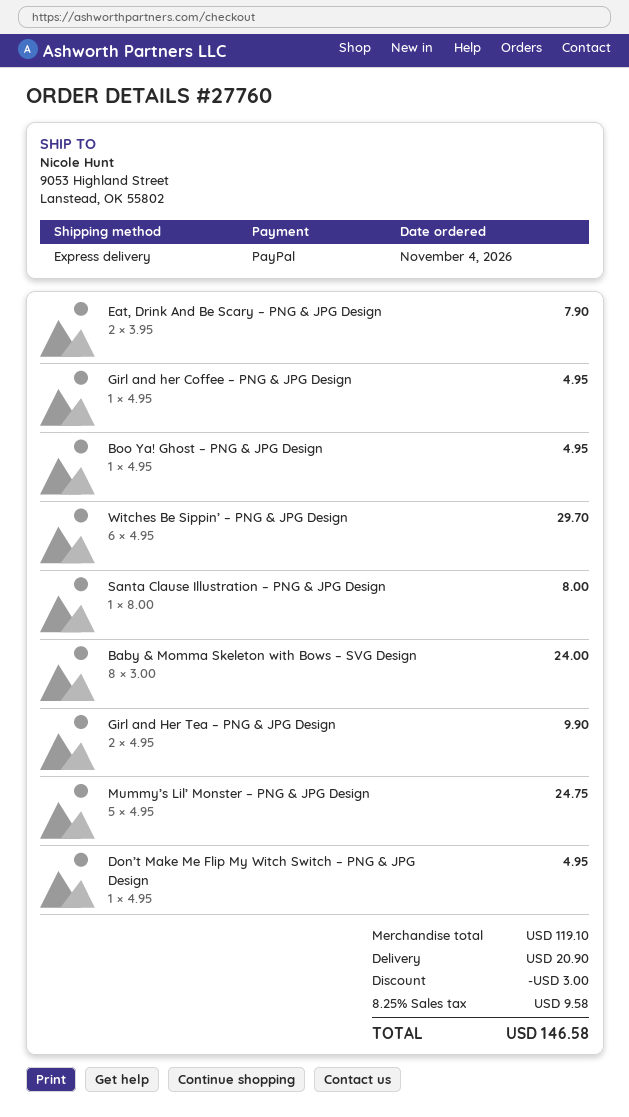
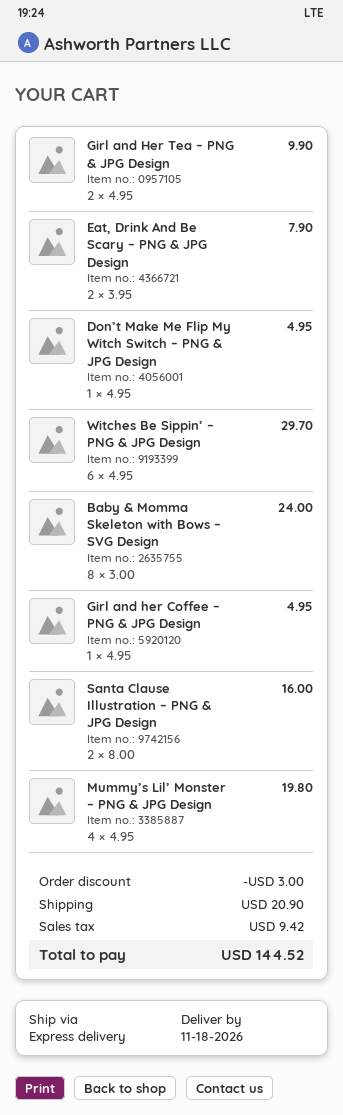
Boo Ya! Ghost – PNG & JPG Design: 1 x 4.95 = 4.95 -> none
Santa Clause Illustration – PNG & JPG Design: 1 x 8.00 = 8.00 -> 2 x 8.00 = 16.00
Mummy’s Lil’ Monster – PNG & JPG Design: 5 x 4.95 = 24.75 -> 4 x 4.95 = 19.80
tax: 9.58 -> 9.42
total: 146.58 -> 144.52

